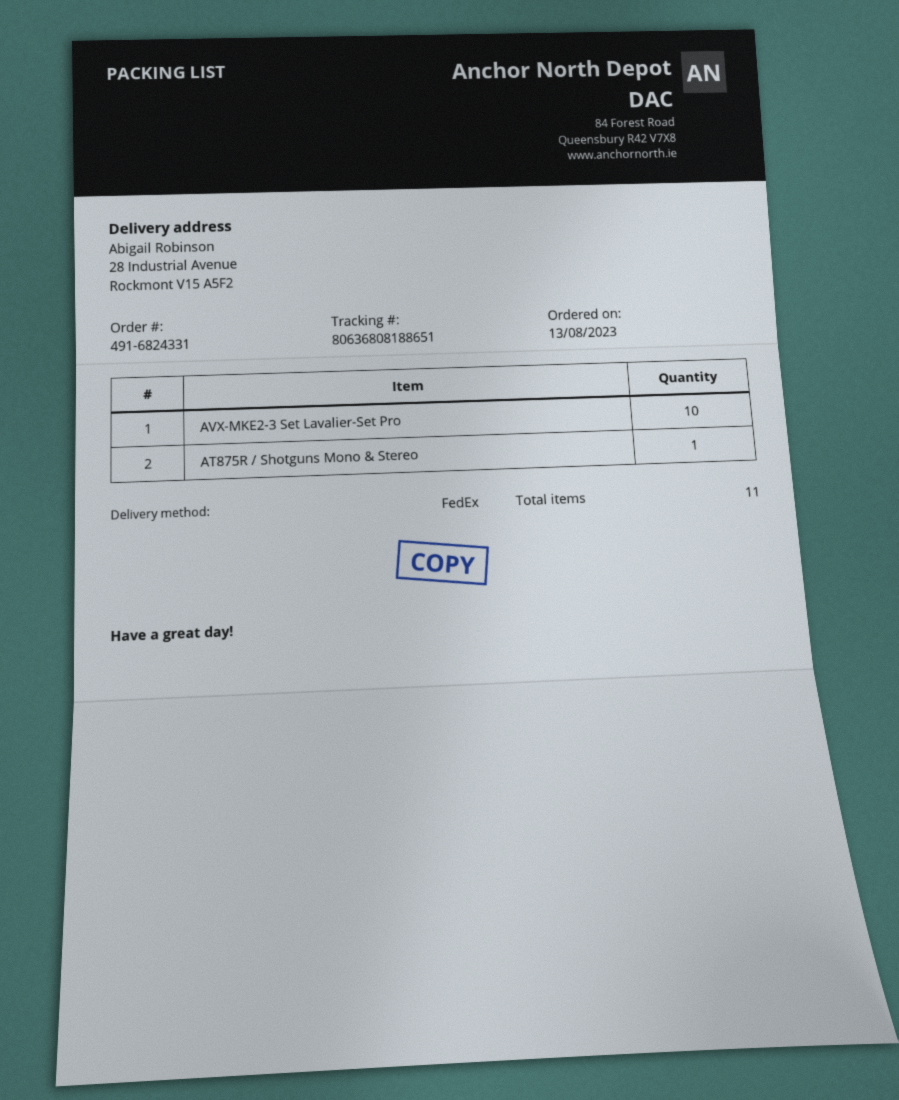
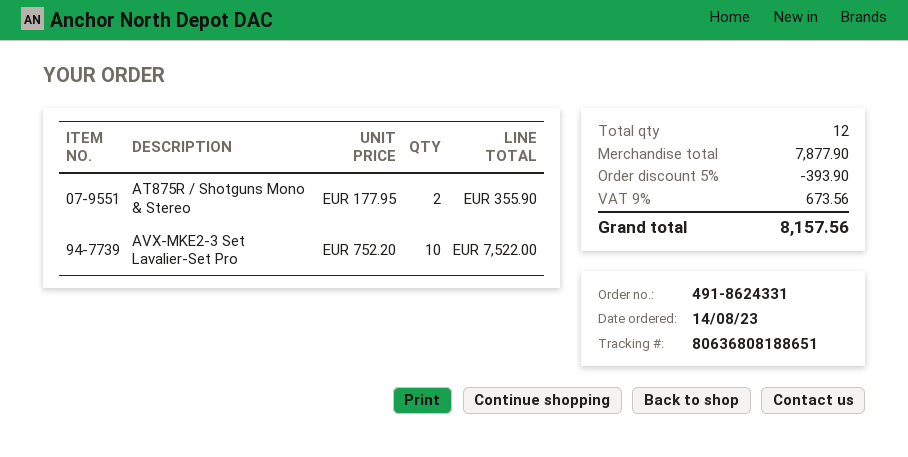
order number: 491-6824331 -> 491-8624331
order date: 2023-08-13 -> 2023-08-14
AT875R / Shotguns Mono & Stereo: 1 -> 2
total quantity: 11 -> 12

